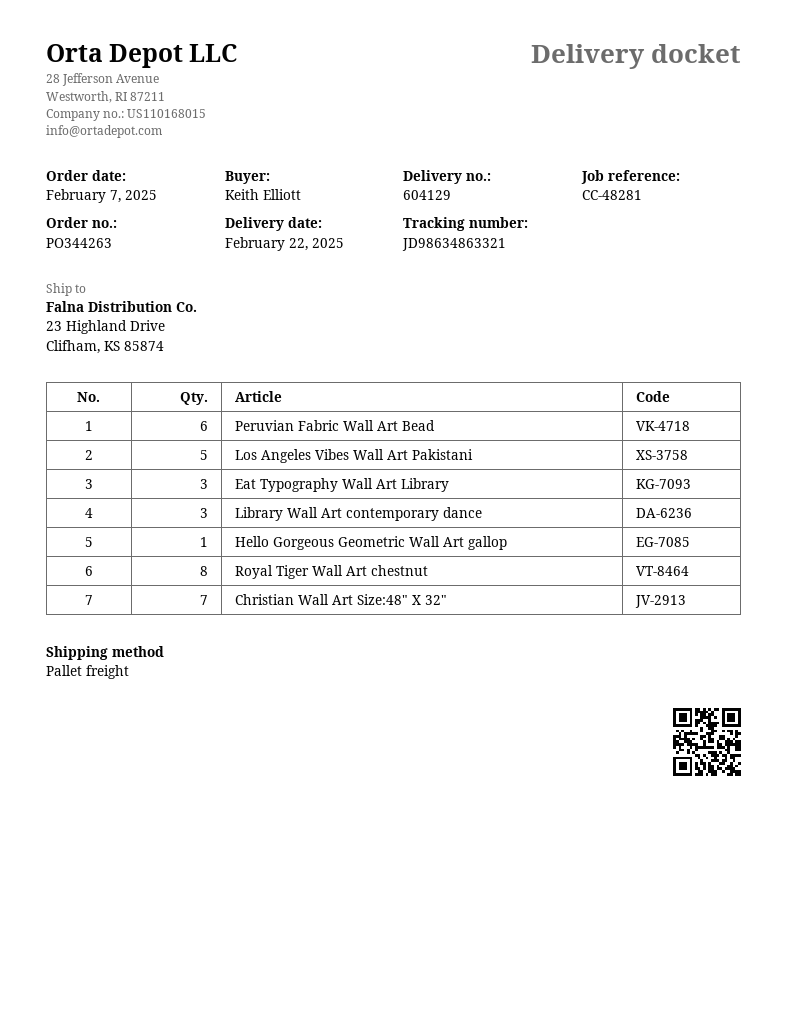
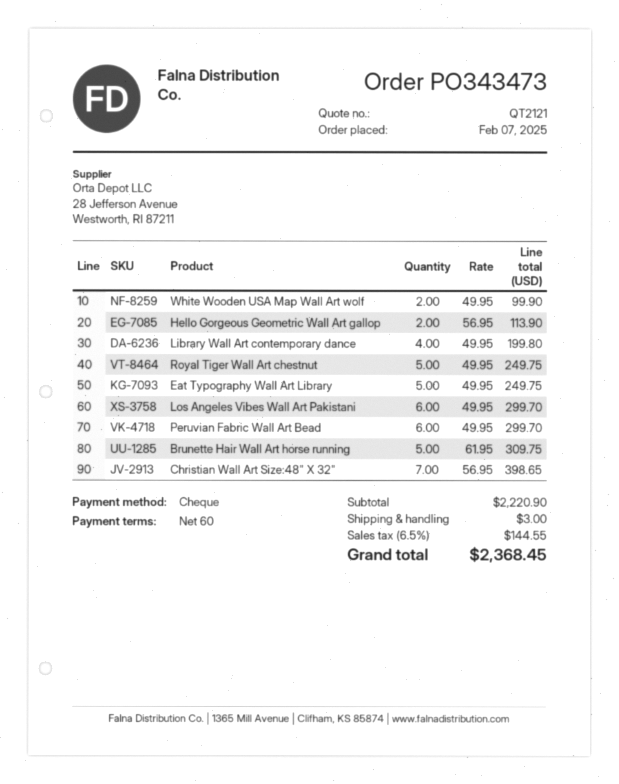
order number: PO344263 -> PO343473
Los Angeles Vibes Wall Art Pakistani: 5 -> 6
Eat Typography Wall Art Library: 3 -> 5
Library Wall Art contemporary dance: 3 -> 4
Hello Gorgeous Geometric Wall Art gallop: 1 -> 2
Royal Tiger Wall Art chestnut: 8 -> 5
White Wooden USA Map Wall Art wolf: none -> 2
Brunette Hair Wall Art horse running: none -> 5

